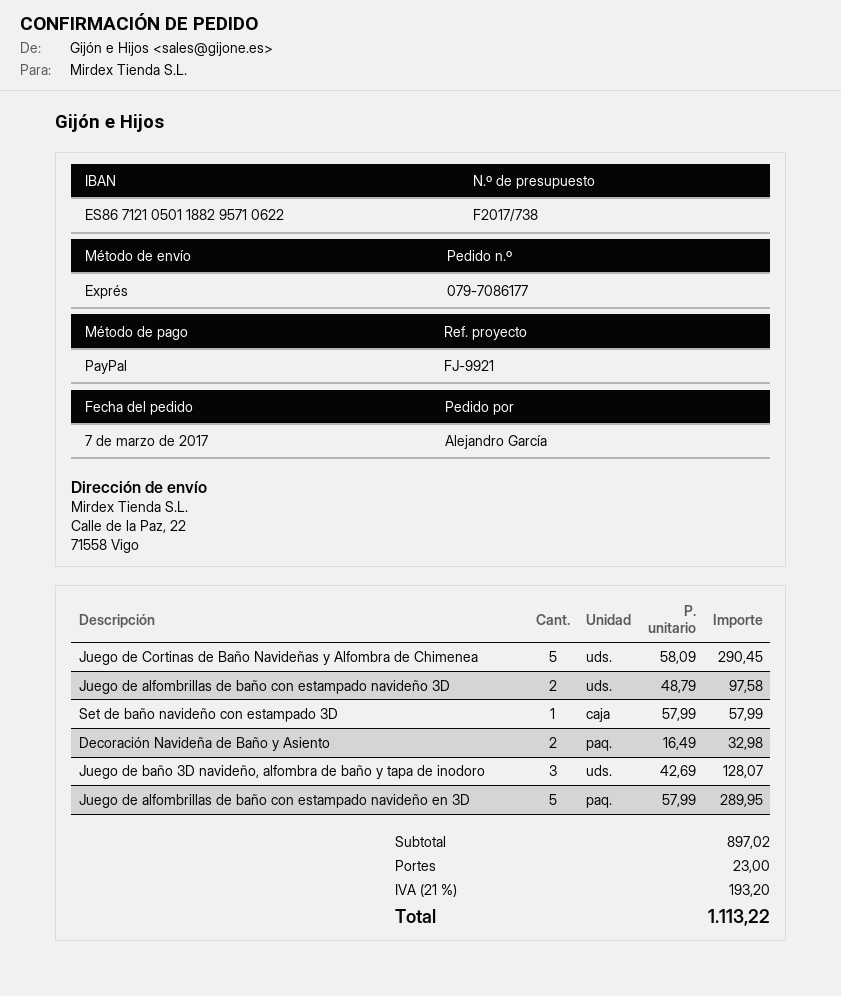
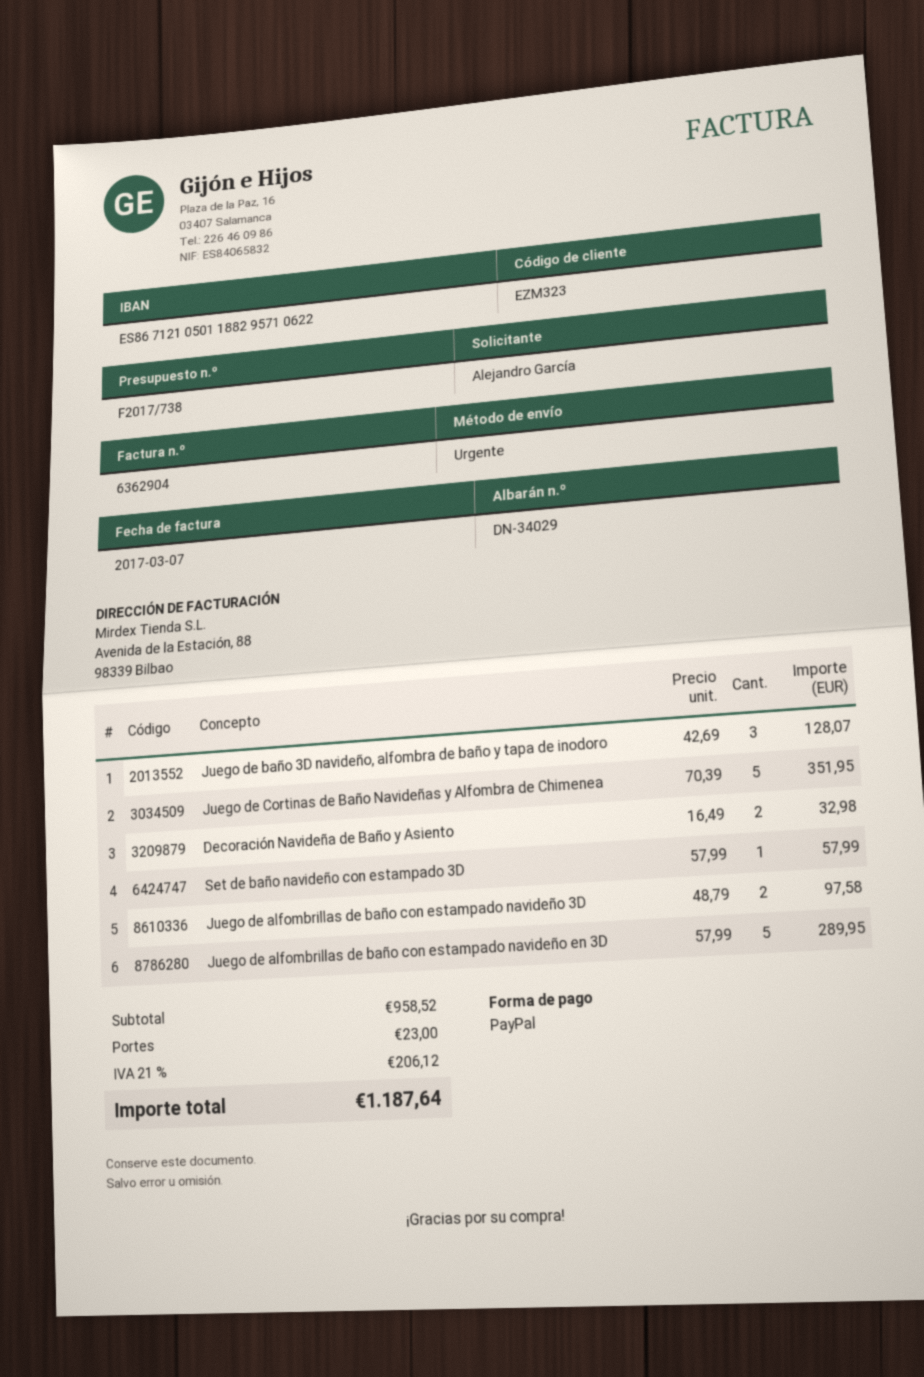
Juego de Cortinas de Baño Navideñas y Alfombra de Chimenea: 5 x 58.09 = 290.45 -> 5 x 70.39 = 351.95
subtotal: 897.02 -> 958.52
tax: 21% = 193.20 -> 21% = 206.12
total: 1113.22 -> 1187.64

